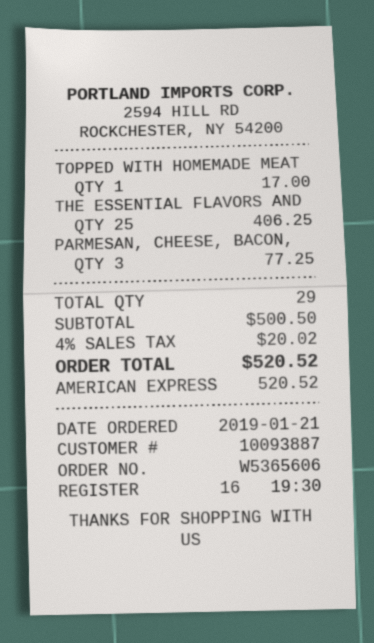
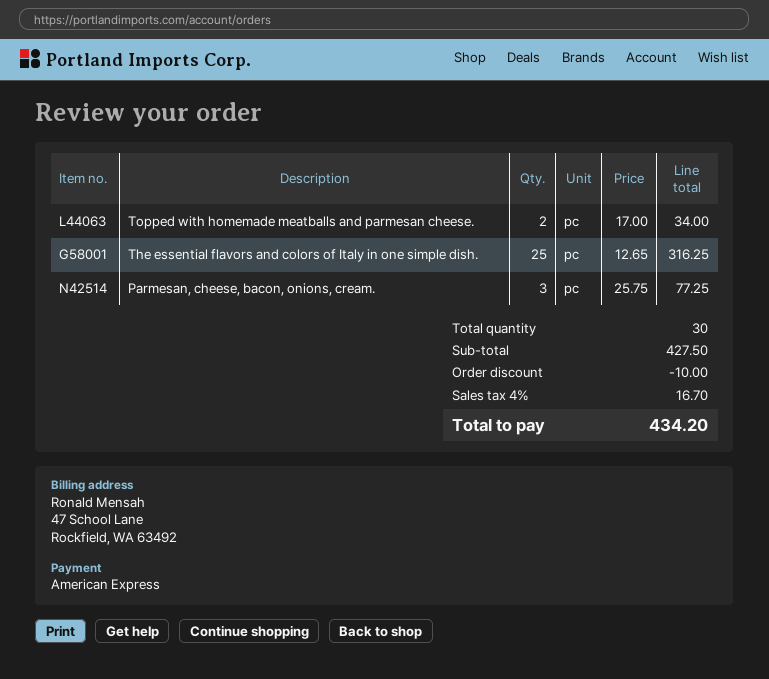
TOPPED WITH HOMEMADE MEAT: 1 for 17.00 -> 2 for 34.00
THE ESSENTIAL FLAVORS AND: 25 for 406.25 -> 25 for 316.25
total quantity: 29 -> 30
subtotal: 500.50 -> 427.50
discount: none -> 10.00
tax: 4% = 20.02 -> 4% = 16.70
total: 520.52 -> 434.20

